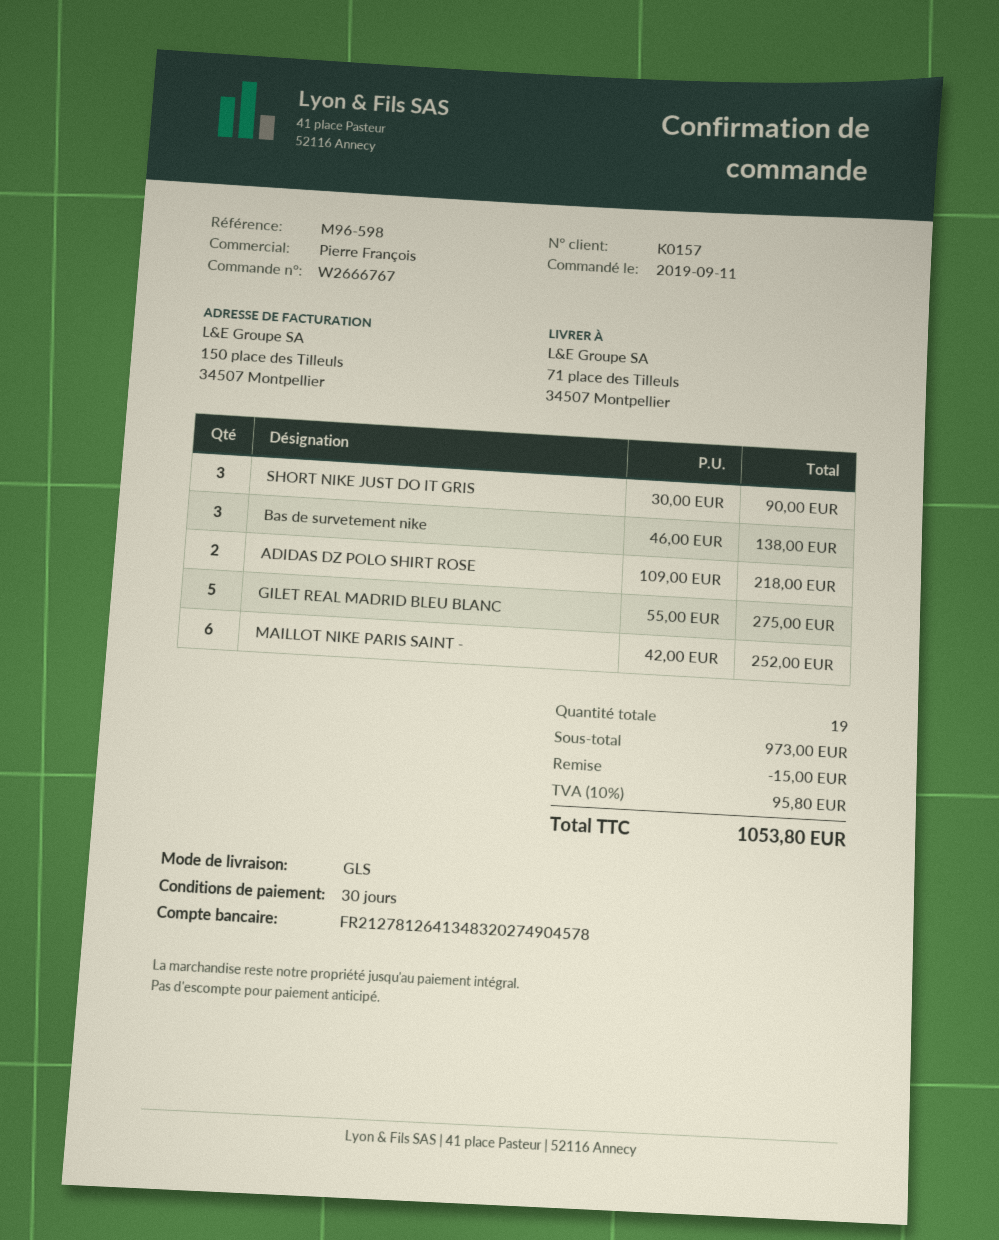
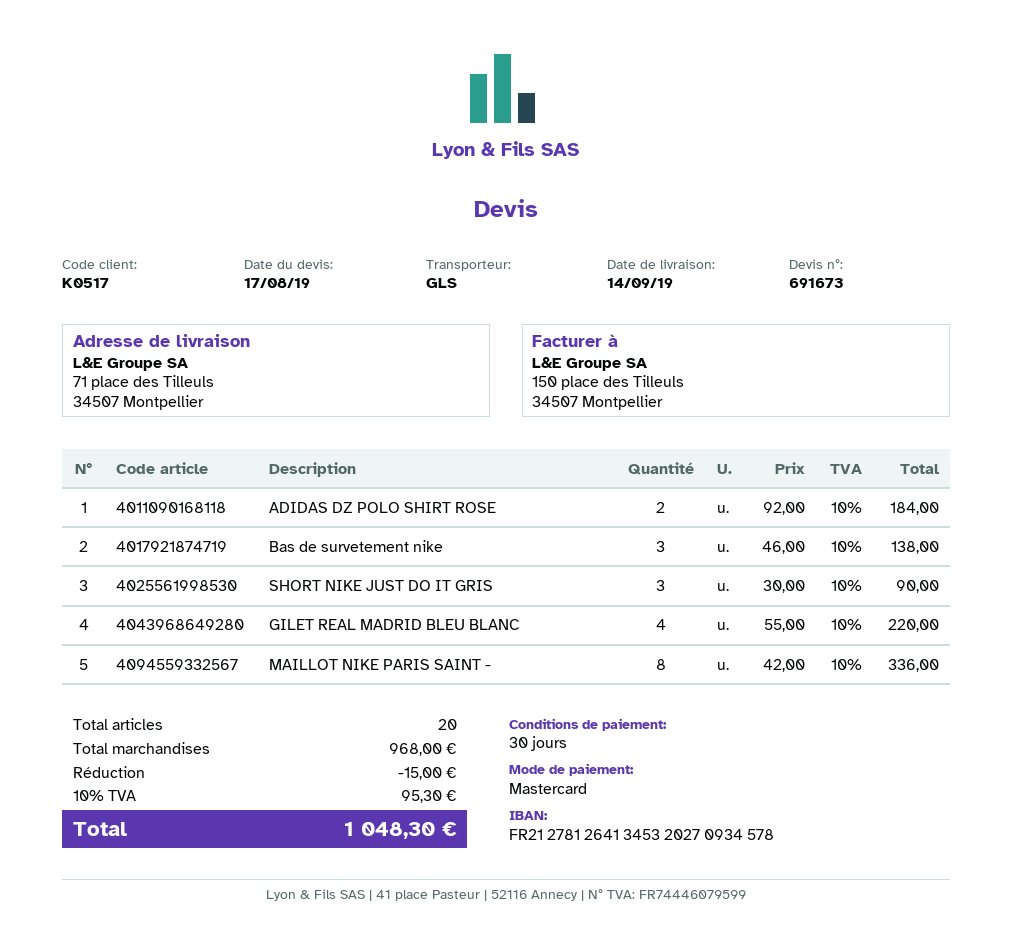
customer number: K0157 -> K0517
bank account: FR2127812641348320274904578 -> FR2127812641345320270934578
ADIDAS DZ POLO SHIRT ROSE: 2 x 109.00 = 218.00 -> 2 x 92.00 = 184.00
GILET REAL MADRID BLEU BLANC: 5 x 55.00 = 275.00 -> 4 x 55.00 = 220.00
MAILLOT NIKE PARIS SAINT -: 6 x 42.00 = 252.00 -> 8 x 42.00 = 336.00
total quantity: 19 -> 20
subtotal: 973.00 -> 968.00
tax: 10% = 95.80 -> 10% = 95.30
total: 1053.80 -> 1048.30

